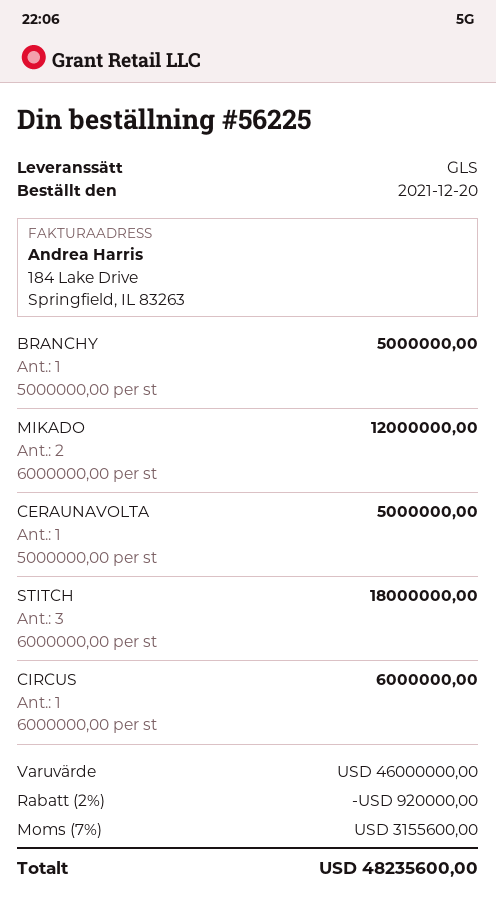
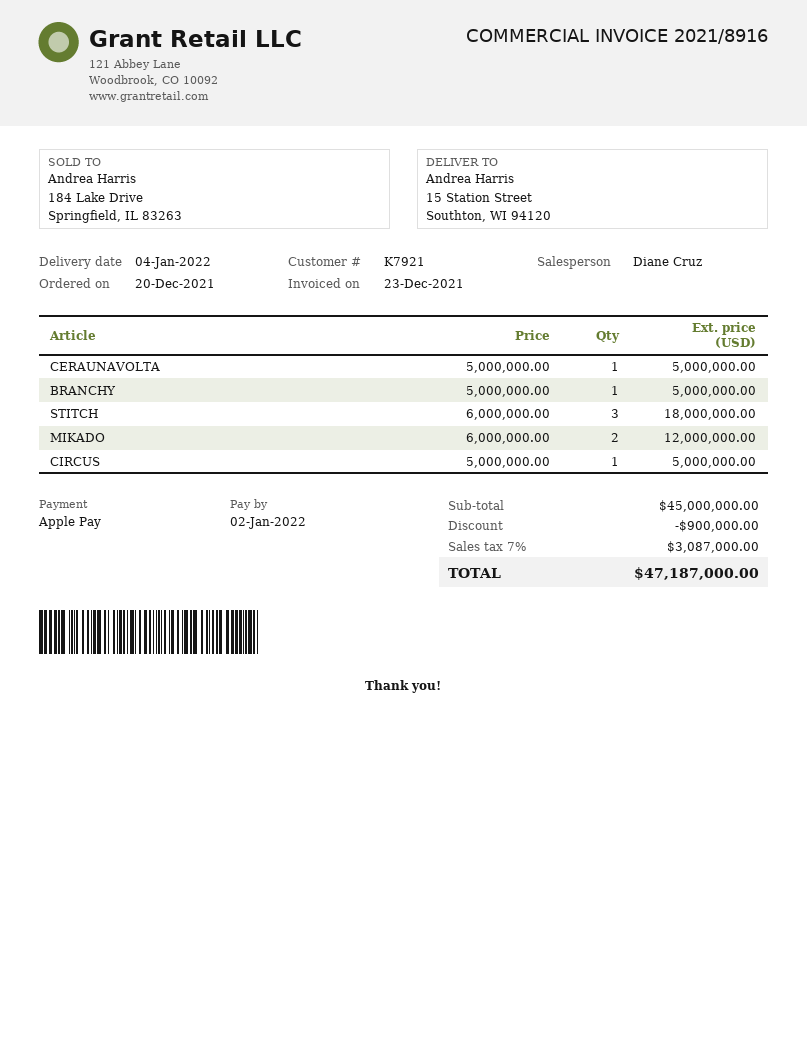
CIRCUS: 1 x 6000000.00 = 6000000.00 -> 1 x 5000000.00 = 5000000.00
subtotal: 46000000.00 -> 45000000.00
discount: 920000.00 -> 900000.00
tax: 7% = 3155600.00 -> 7% = 3087000.00
total: 48235600.00 -> 47187000.00

